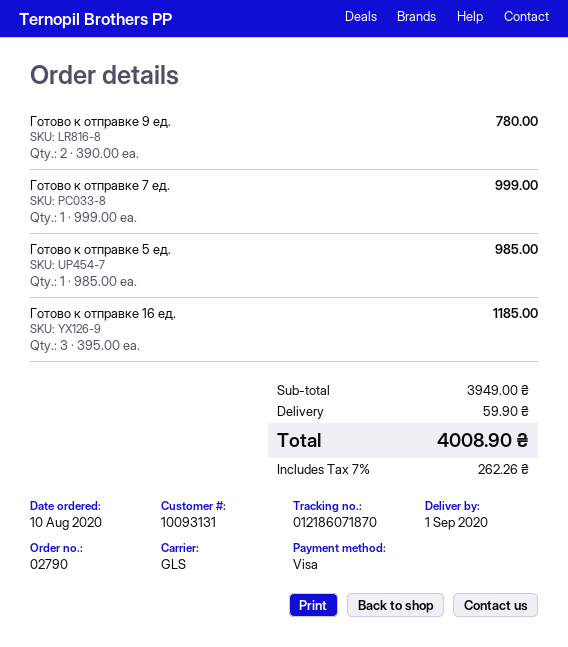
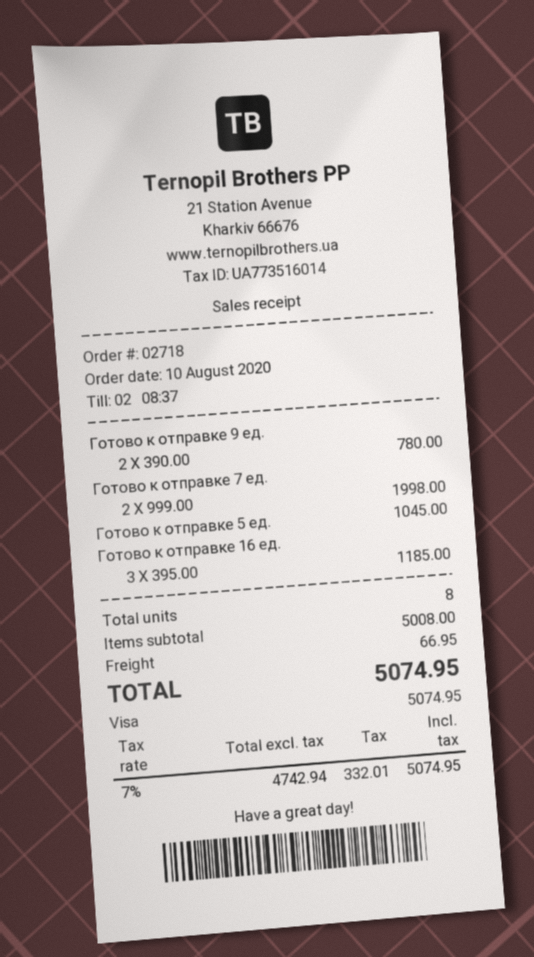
order number: 02790 -> 02718
Готово к отправке 7 ед.: 1 x 999.00 = 999.00 -> 2 x 999.00 = 1998.00
Готово к отправке 5 ед.: 1 x 985.00 = 985.00 -> 1 x 1045.00 = 1045.00
subtotal: 3949.00 -> 5008.00
shipping: 59.90 -> 66.95
tax: 7% = 262.26 -> 7% = 332.01
total: 4008.90 -> 5074.95

